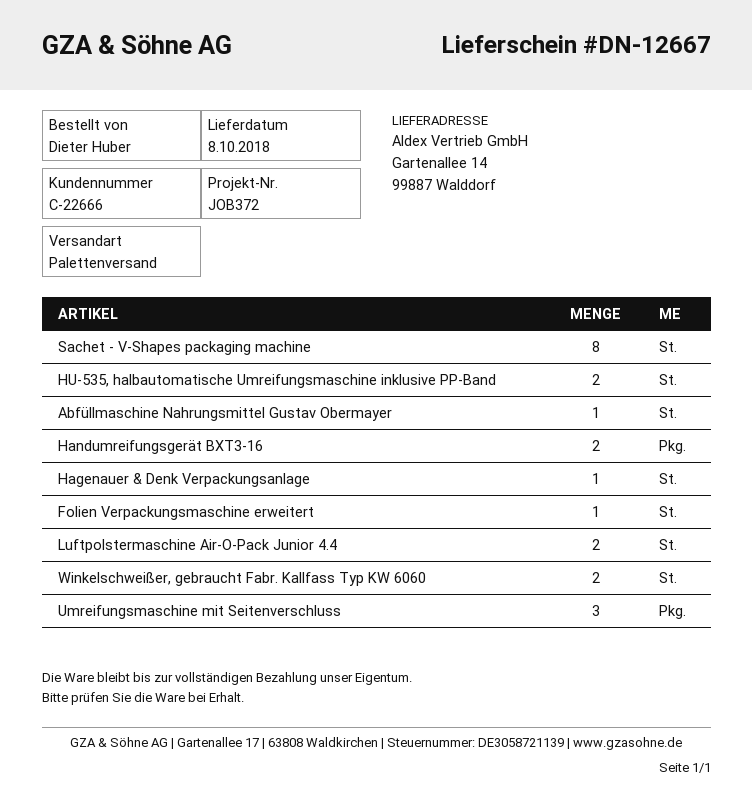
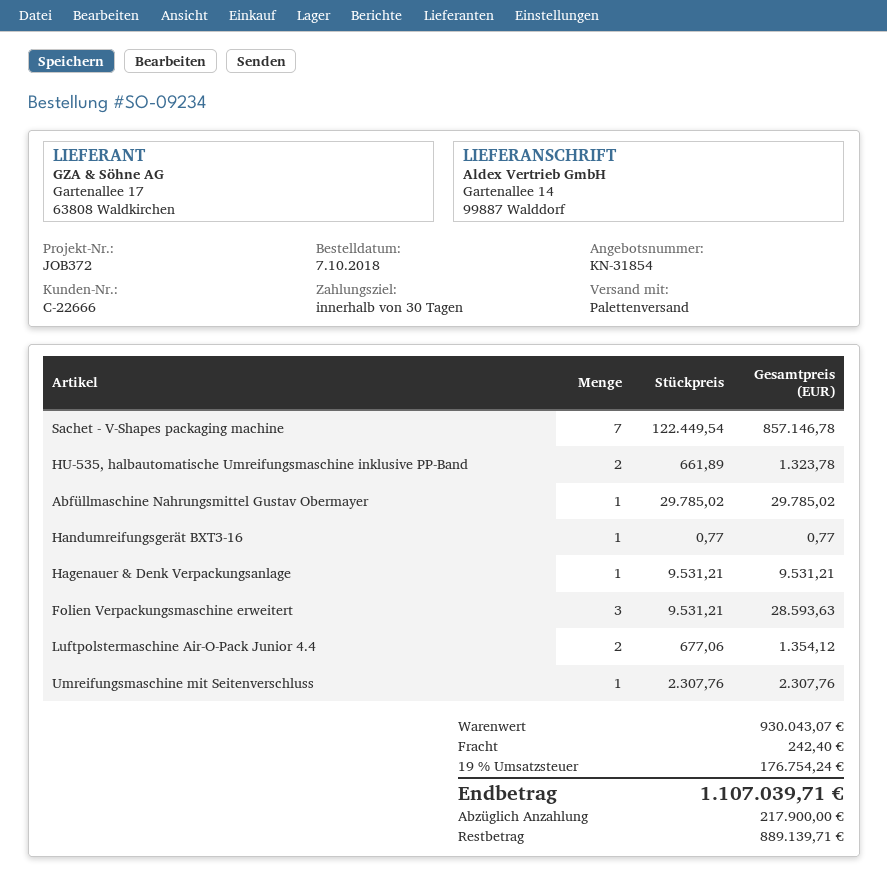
Sachet - V-Shapes packaging machine: 8 -> 7
Handumreifungsgerät BXT3-16: 2 -> 1
Folien Verpackungsmaschine erweitert: 1 -> 3
Winkelschweißer, gebraucht Fabr. Kallfass Typ KW 6060: 2 -> none
Umreifungsmaschine mit Seitenverschluss: 3 -> 1

